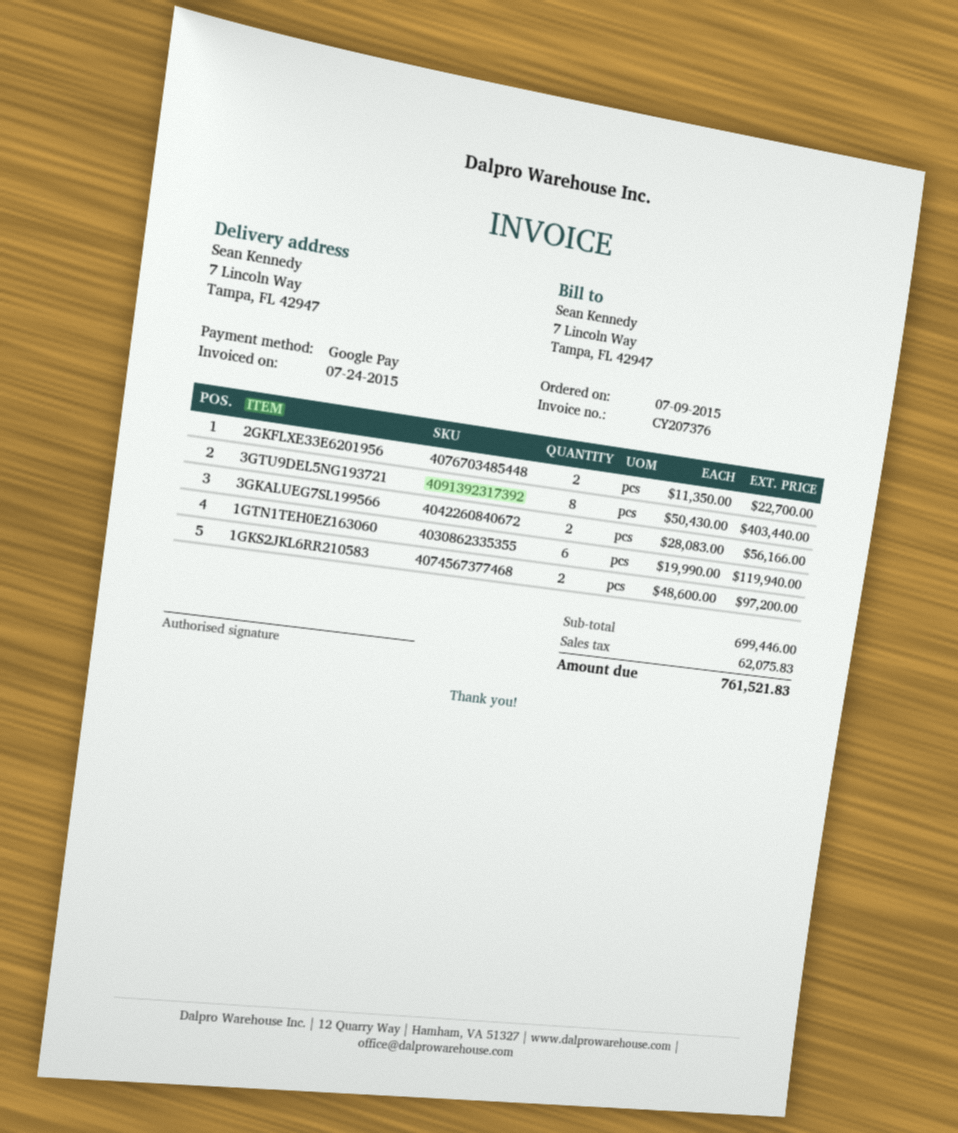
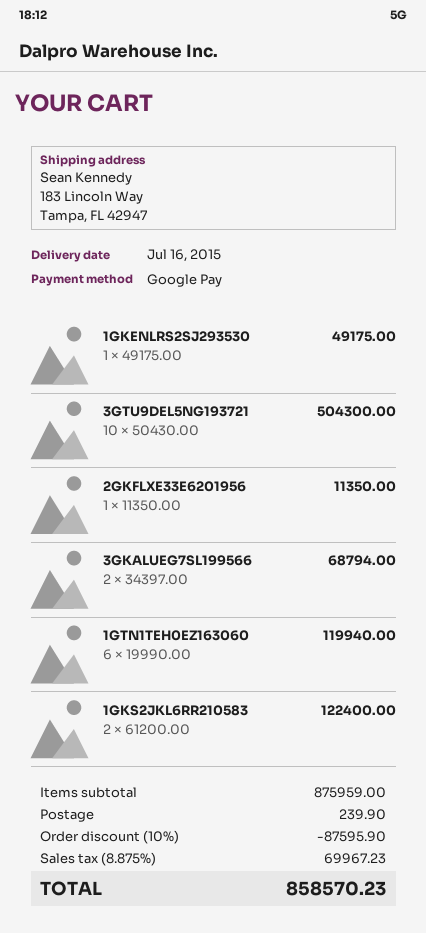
ship to: 7 Lincoln Way, Tampa, FL 42947 -> 183 Lincoln Way, Tampa, FL 42947
2GKFLXE33E6201956: 2 x 11350.00 = 22700.00 -> 1 x 11350.00 = 11350.00
3GTU9DEL5NG193721: 8 x 50430.00 = 403440.00 -> 10 x 50430.00 = 504300.00
3GKALUEG7SL199566: 2 x 28083.00 = 56166.00 -> 2 x 34397.00 = 68794.00
1GKS2JKL6RR210583: 2 x 48600.00 = 97200.00 -> 2 x 61200.00 = 122400.00
1GKENLRS2SJ293530: none -> 1 x 49175.00 = 49175.00
subtotal: 699446.00 -> 875959.00
discount: none -> 10% = 87595.90
shipping: none -> 239.90
tax: 62075.83 -> 69967.23
total: 761521.83 -> 858570.23

